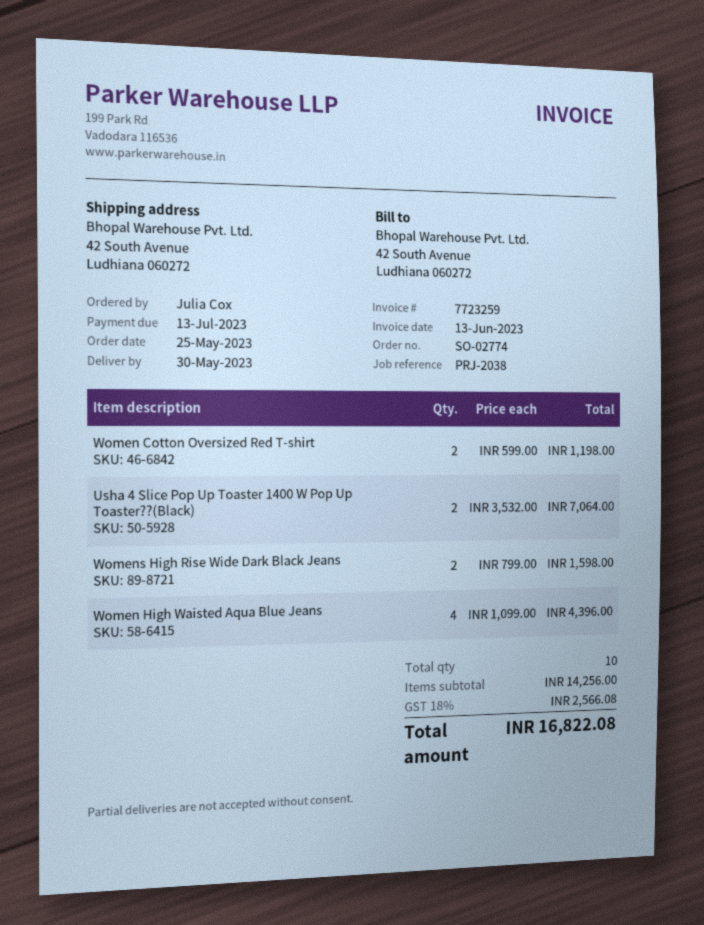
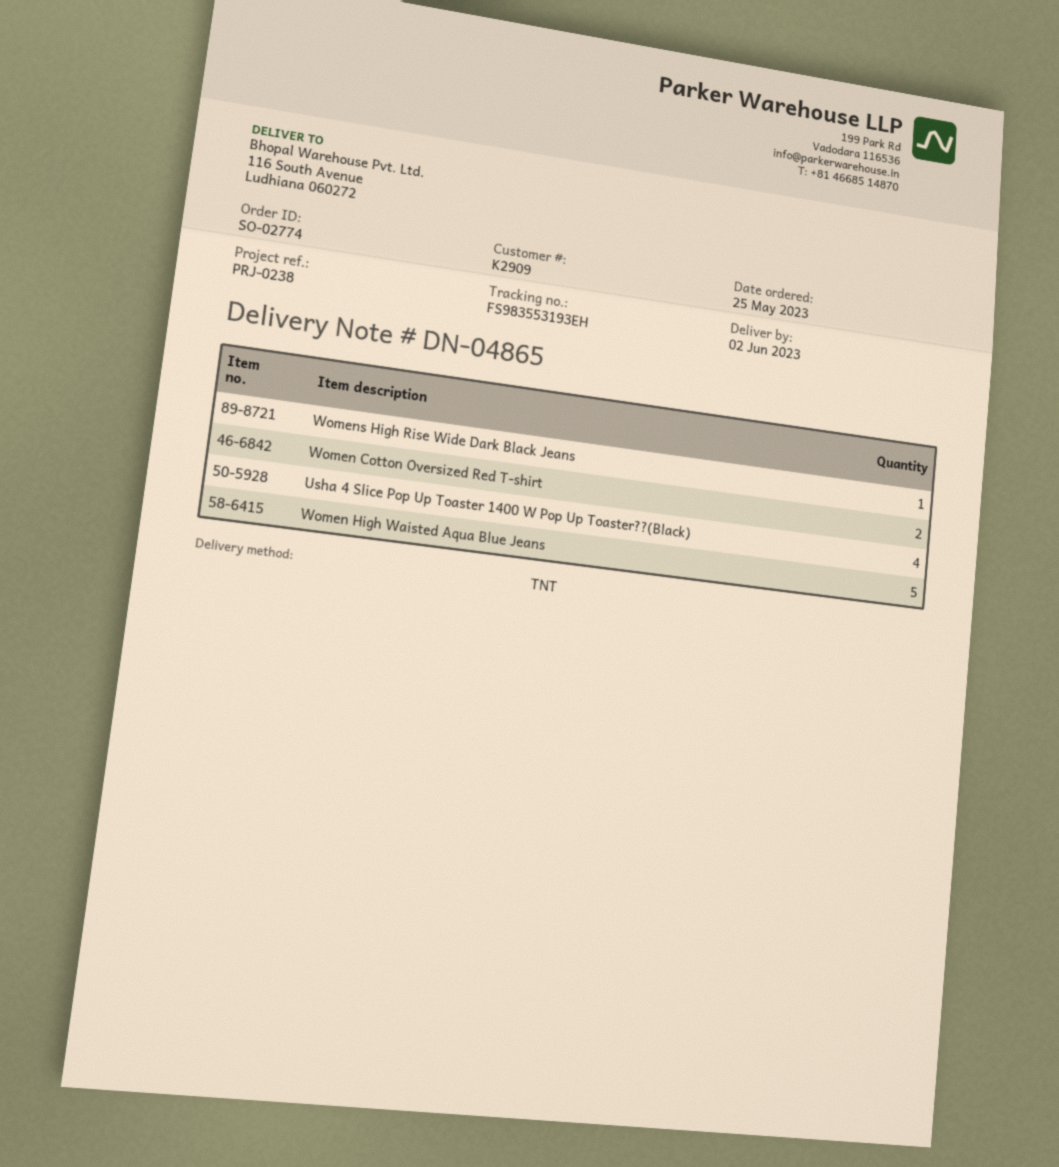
delivery date: 2023-05-30 -> 2023-06-02
reference: PRJ-2038 -> PRJ-0238
ship to: 42 South Avenue, Ludhiana 060272 -> 116 South Avenue, Ludhiana 060272
Usha 4 Slice Pop Up Toaster 1400 W Pop Up Toaster??(Black): 2 -> 4
Womens High Rise Wide Dark Black Jeans: 2 -> 1
Women High Waisted Aqua Blue Jeans: 4 -> 5

